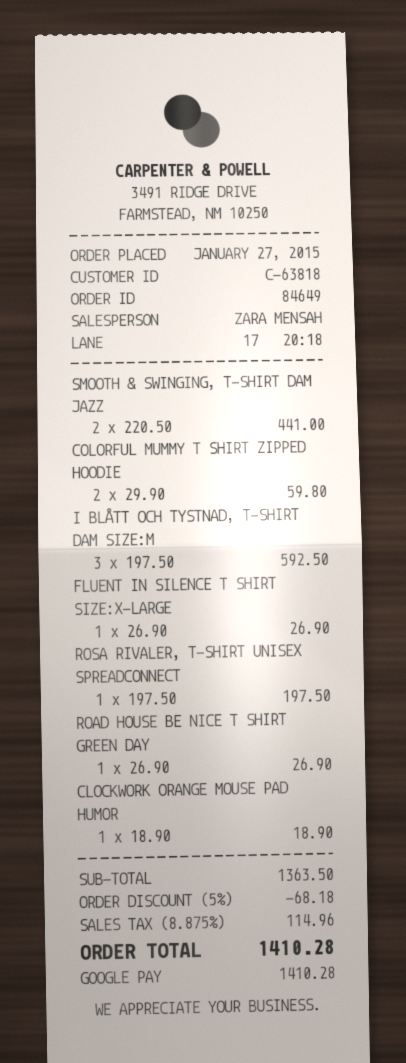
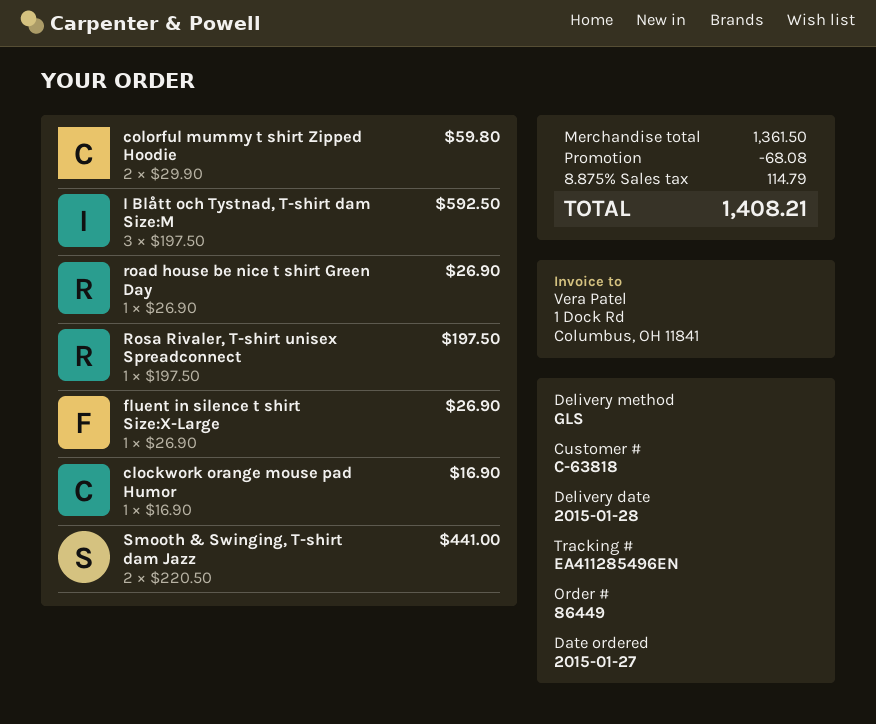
order number: 84649 -> 86449
CLOCKWORK ORANGE MOUSE PAD HUMOR: 1 x 18.90 = 18.90 -> 1 x 16.90 = 16.90
subtotal: 1363.50 -> 1361.50
discount: 68.18 -> 68.08
tax: 8.875% = 114.96 -> 8.875% = 114.79
total: 1410.28 -> 1408.21

